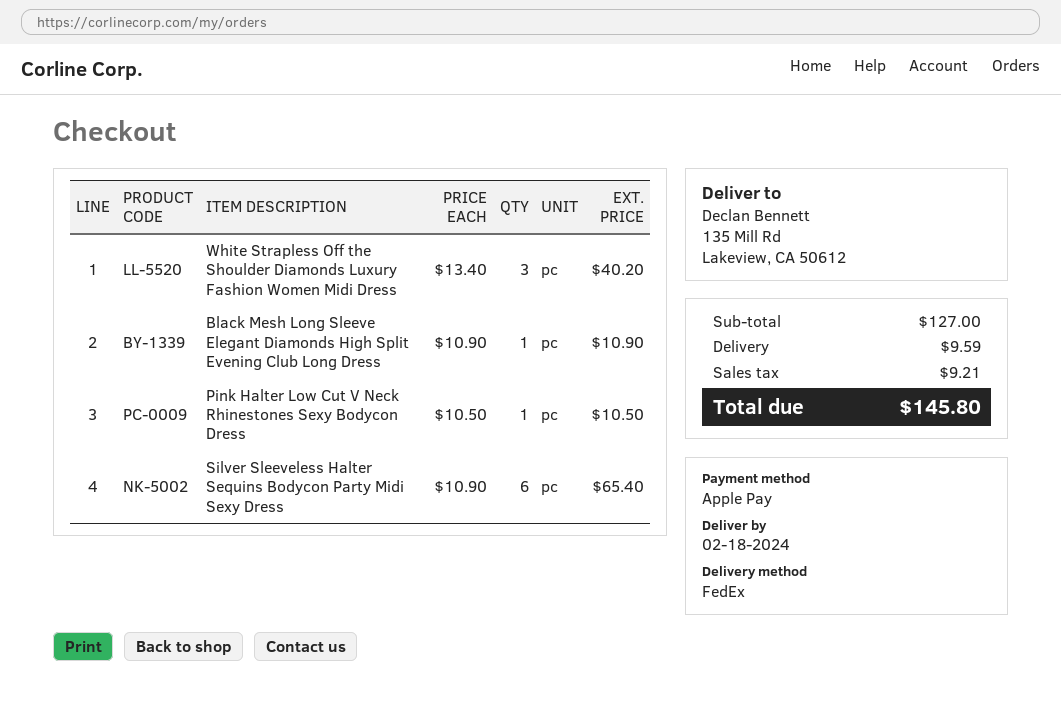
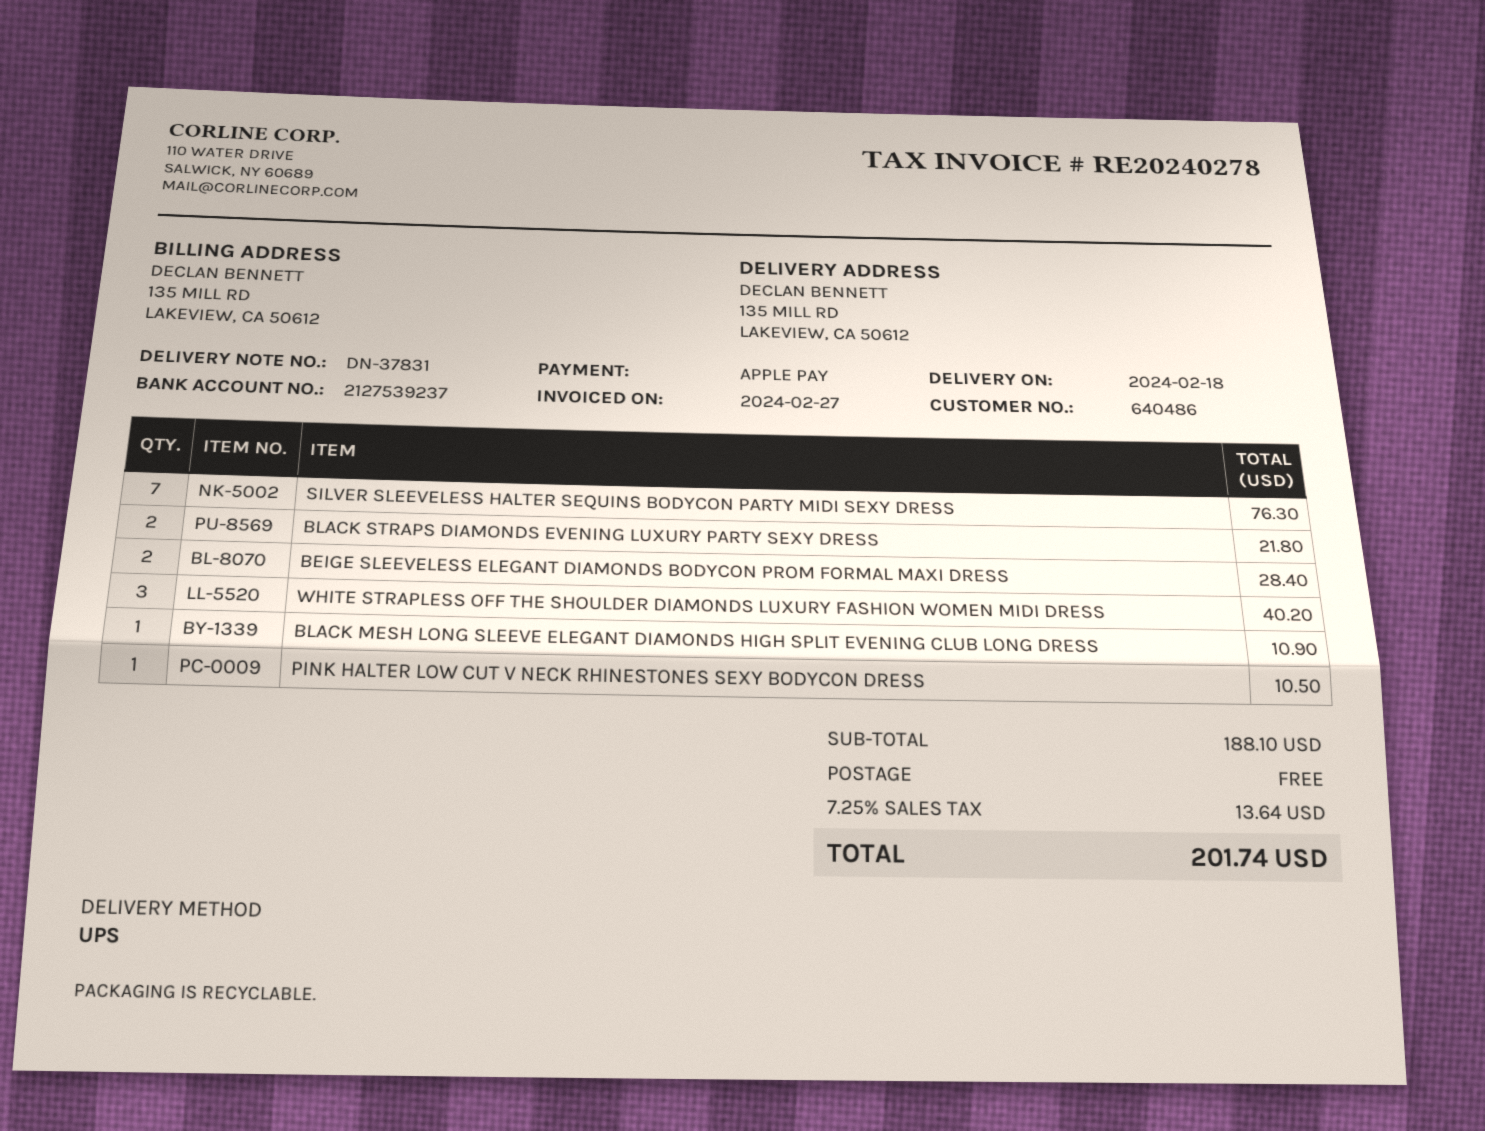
shipping method: FedEx -> UPS
Silver Sleeveless Halter Sequins Bodycon Party Midi Sexy Dress: 6 for 65.40 -> 7 for 76.30
BLACK STRAPS DIAMONDS EVENING LUXURY PARTY SEXY DRESS: none -> 2 for 21.80
BEIGE SLEEVELESS ELEGANT DIAMONDS BODYCON PROM FORMAL MAXI DRESS: none -> 2 for 28.40
subtotal: 127.00 -> 188.10
shipping: 9.59 -> 0.00
tax: 9.21 -> 13.64
total: 145.80 -> 201.74

